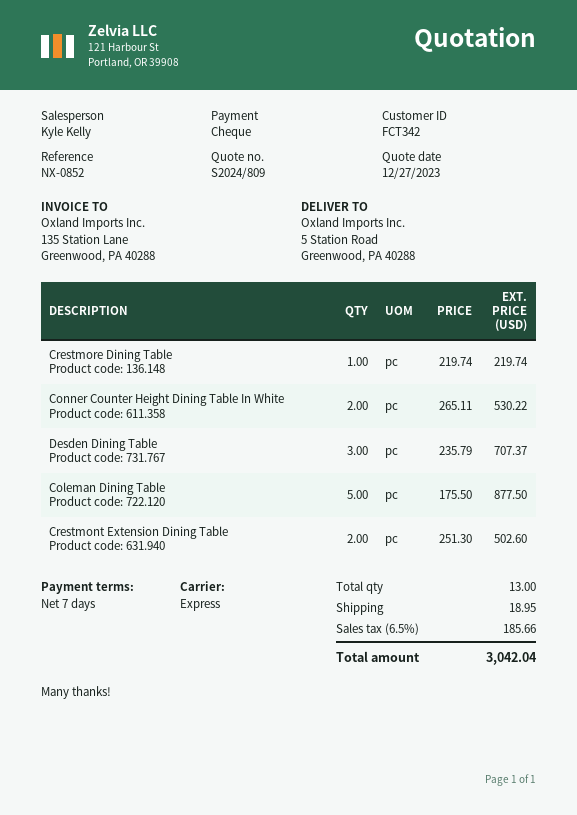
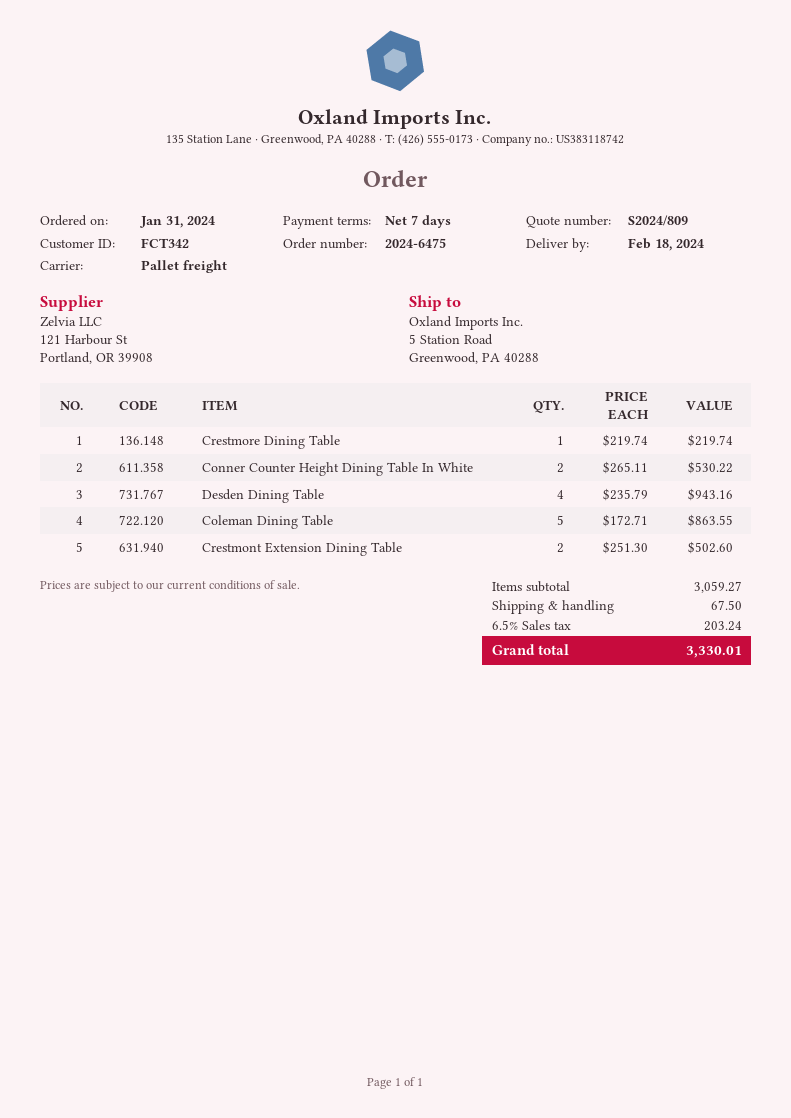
shipping method: express -> pallet freight
Desden Dining Table: 3 x 235.79 = 707.37 -> 4 x 235.79 = 943.16
Coleman Dining Table: 5 x 175.50 = 877.50 -> 5 x 172.71 = 863.55
shipping: 18.95 -> 67.50
tax: 6.5% = 185.66 -> 6.5% = 203.24
total: 3042.04 -> 3330.01

